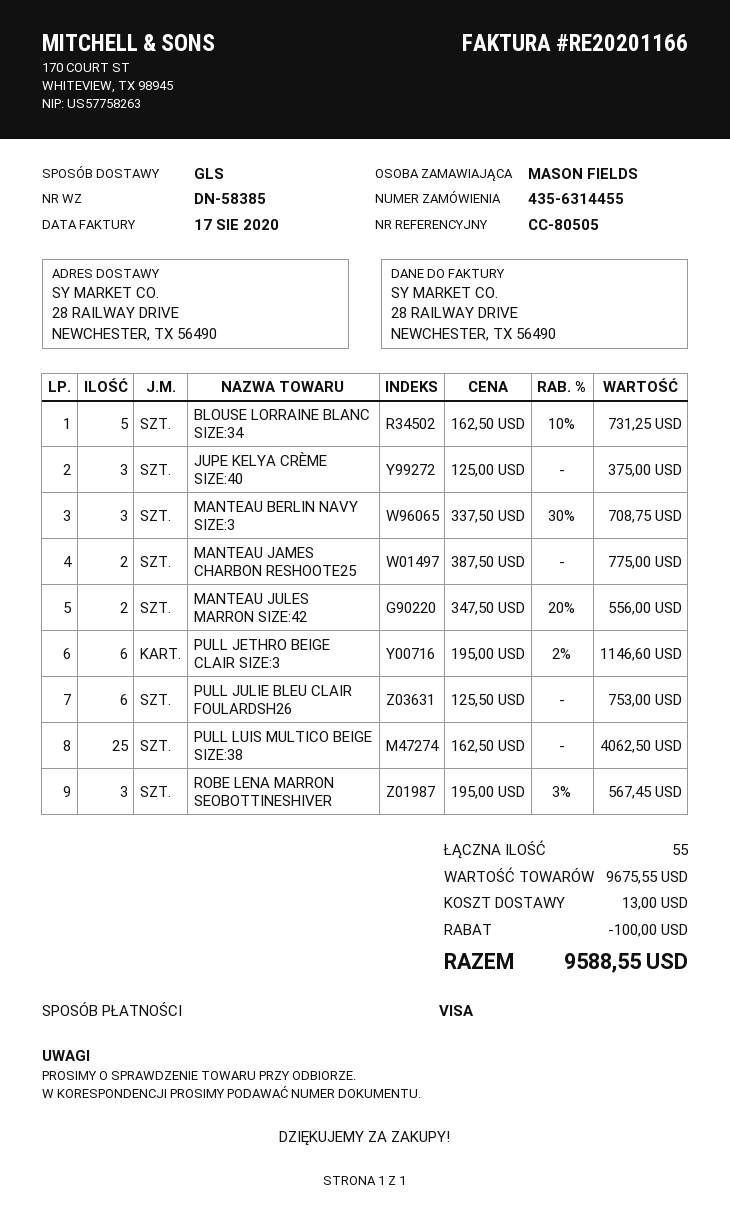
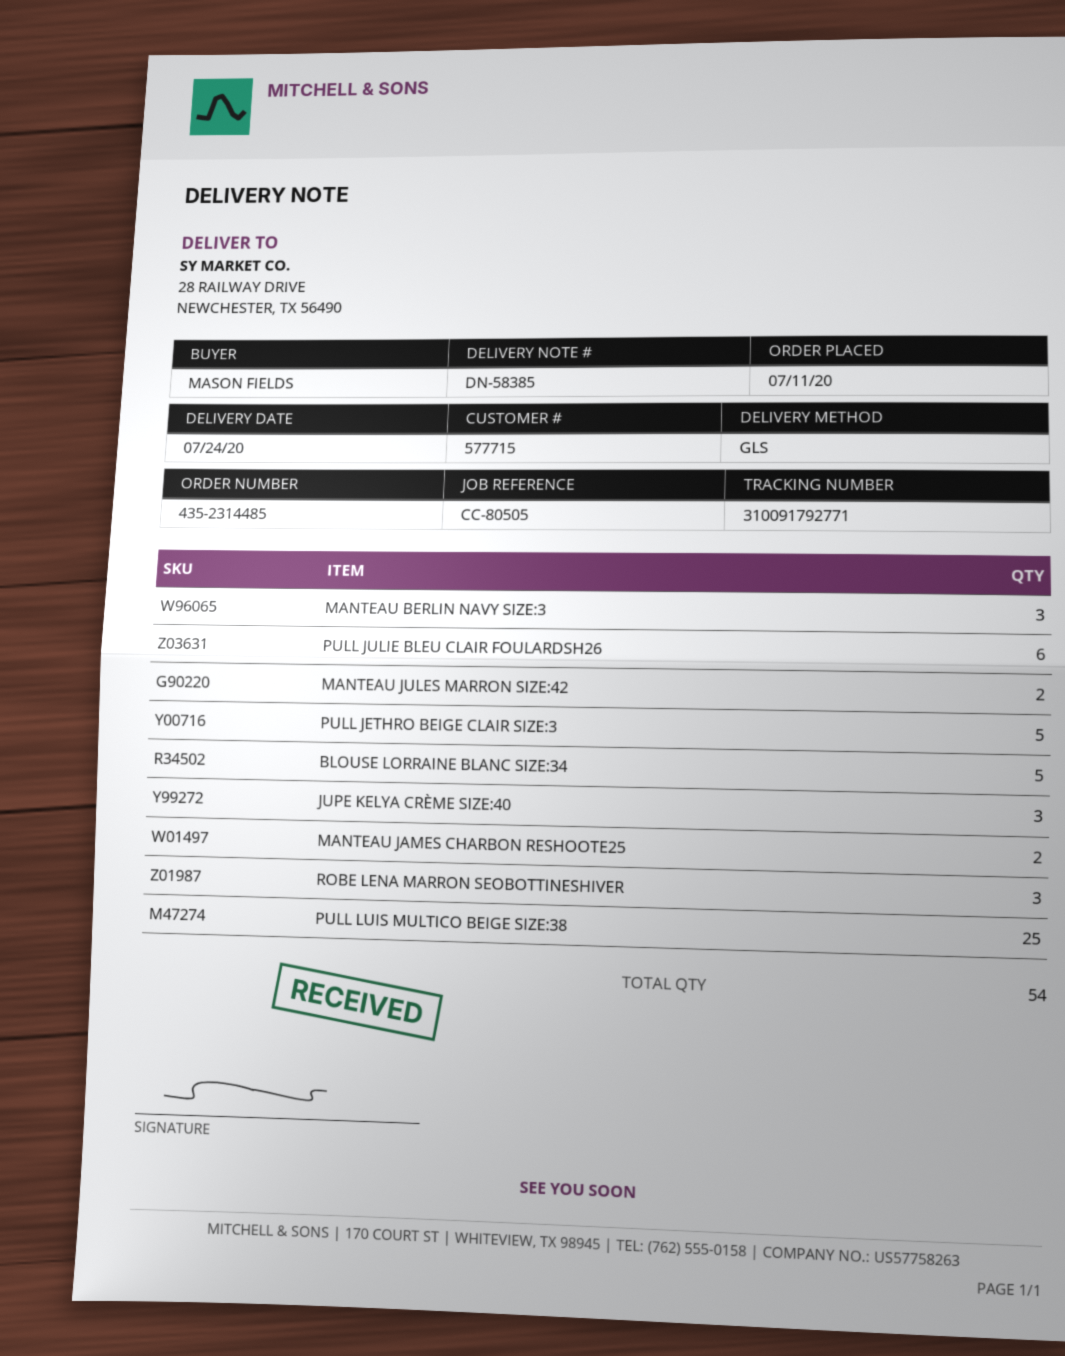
order number: 435-6314455 -> 435-2314485
PULL JETHRO BEIGE CLAIR SIZE:3: 6 -> 5
total quantity: 55 -> 54

